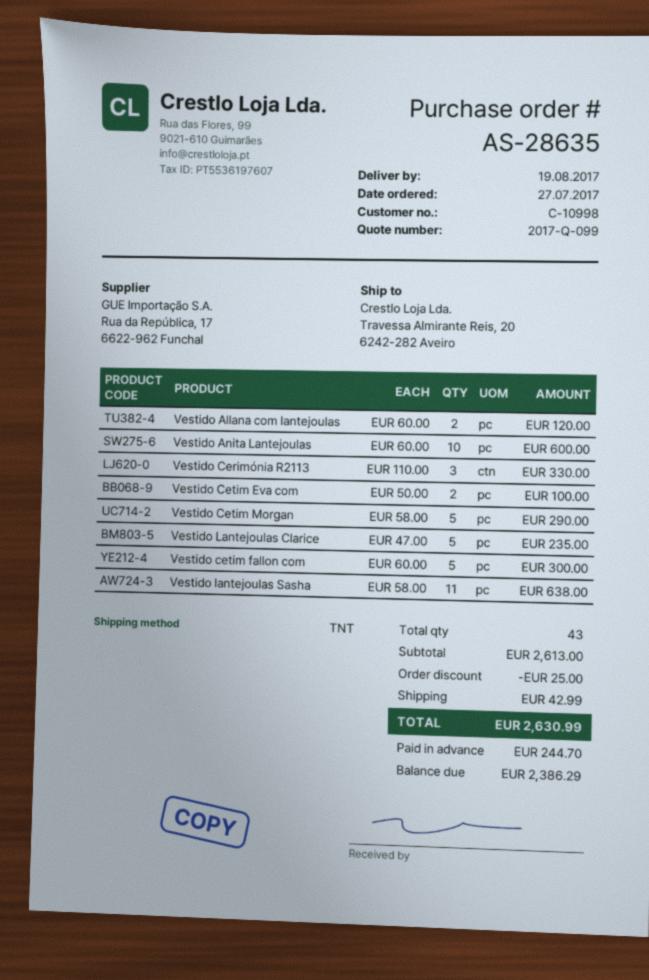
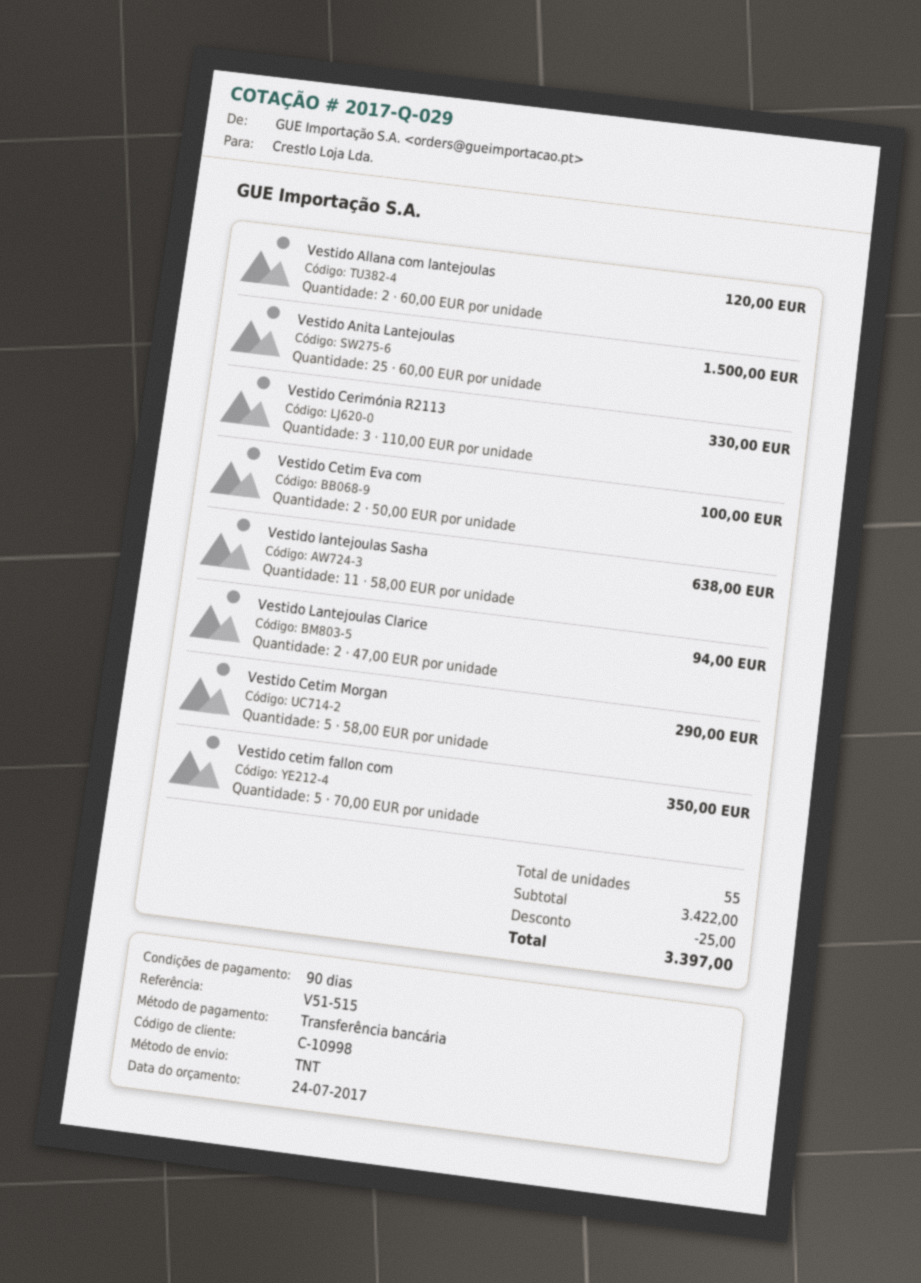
quote number: 2017-Q-099 -> 2017-Q-029
Vestido Anita Lantejoulas: 10 x 60.00 = 600.00 -> 25 x 60.00 = 1500.00
Vestido Lantejoulas Clarice: 5 x 47.00 = 235.00 -> 2 x 47.00 = 94.00
Vestido cetim fallon com: 5 x 60.00 = 300.00 -> 5 x 70.00 = 350.00
total quantity: 43 -> 55
subtotal: 2613.00 -> 3422.00
shipping: 42.99 -> none
total: 2630.99 -> 3397.00

